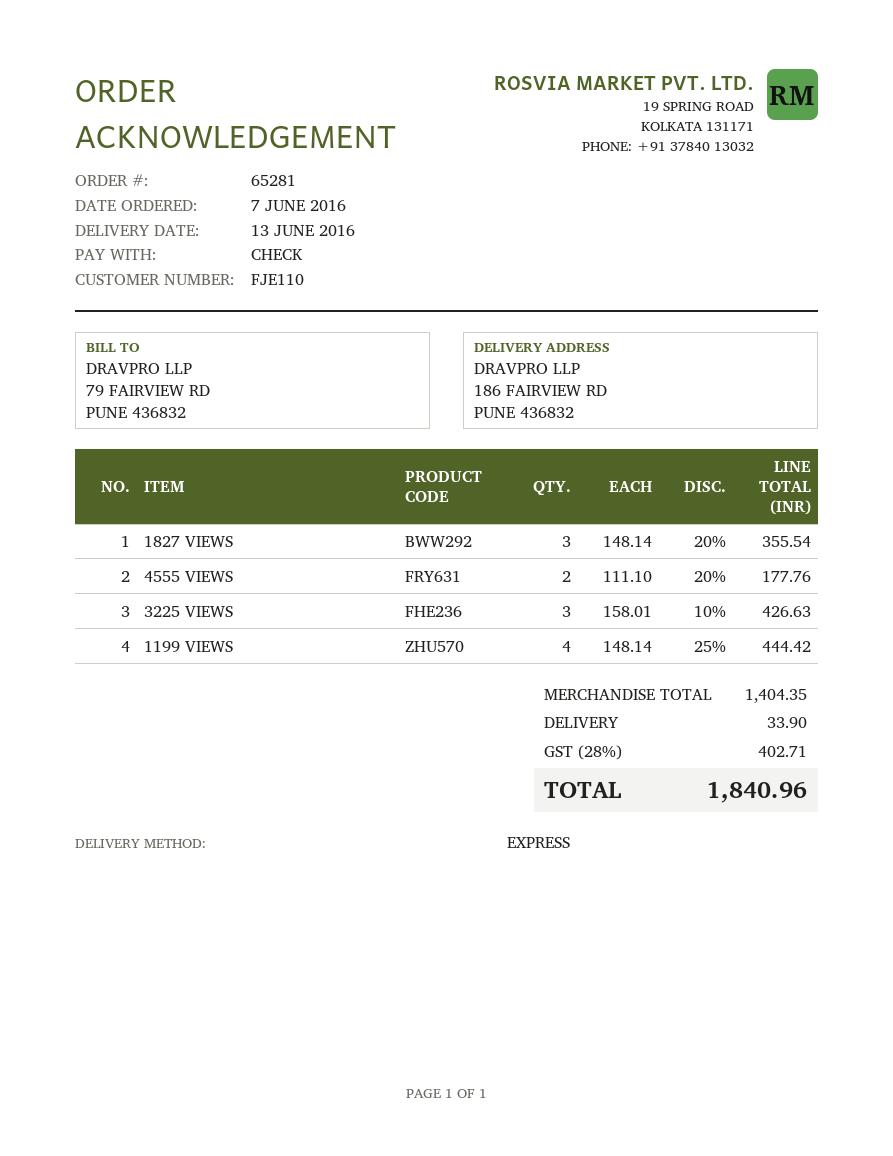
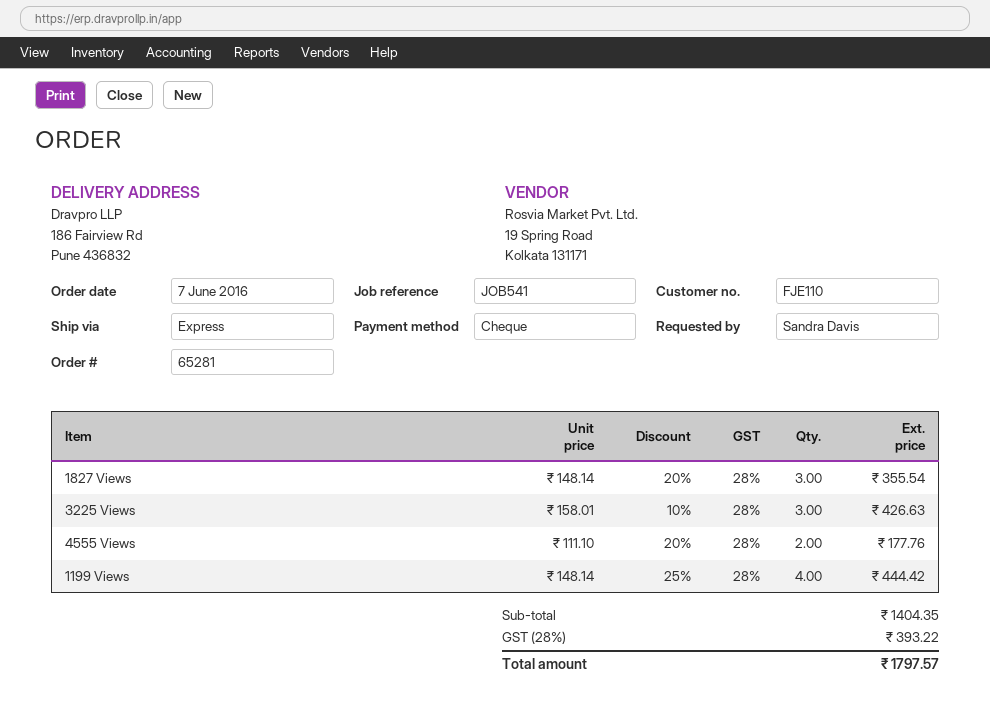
shipping: 33.90 -> none
tax: 28% = 402.71 -> 28% = 393.22
total: 1840.96 -> 1797.57

